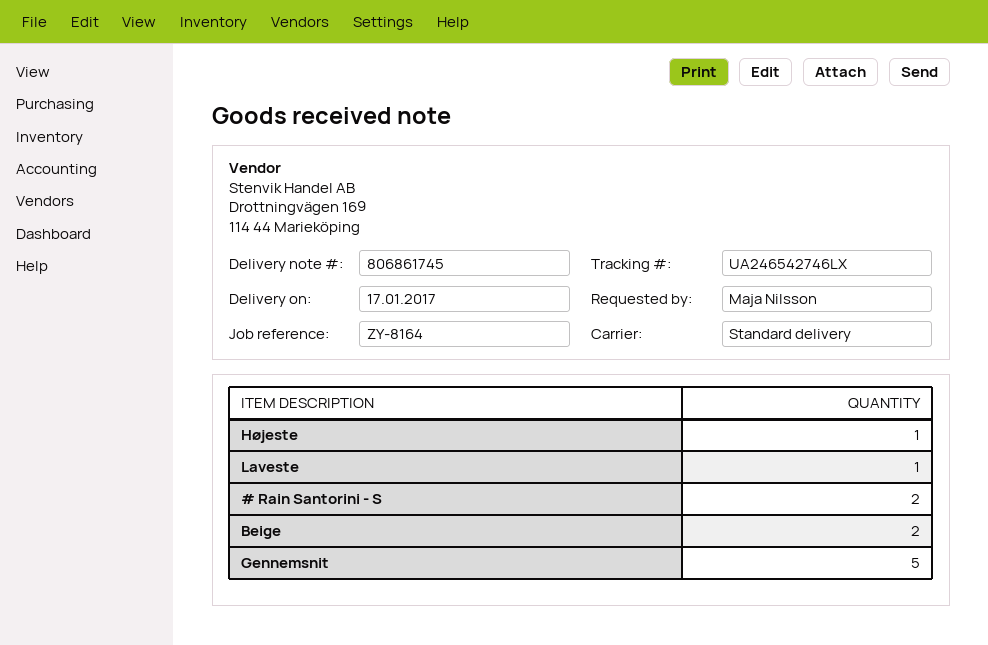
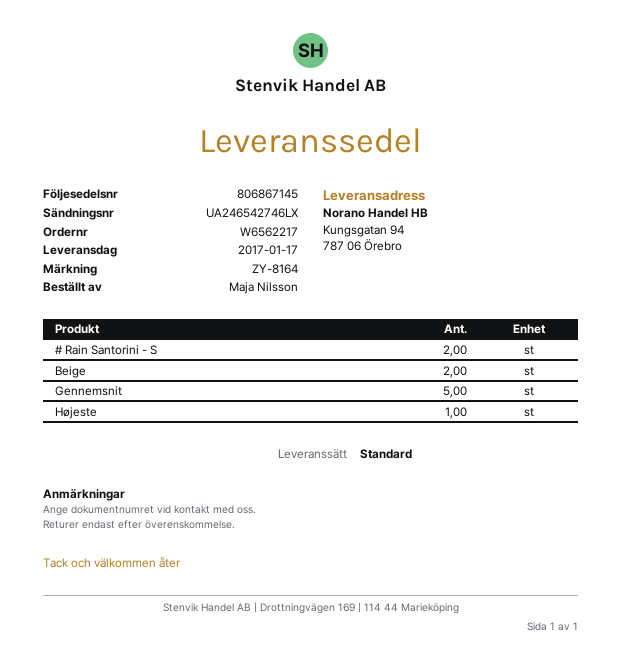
delivery note number: 806861745 -> 806867145
Laveste: 1 -> none

